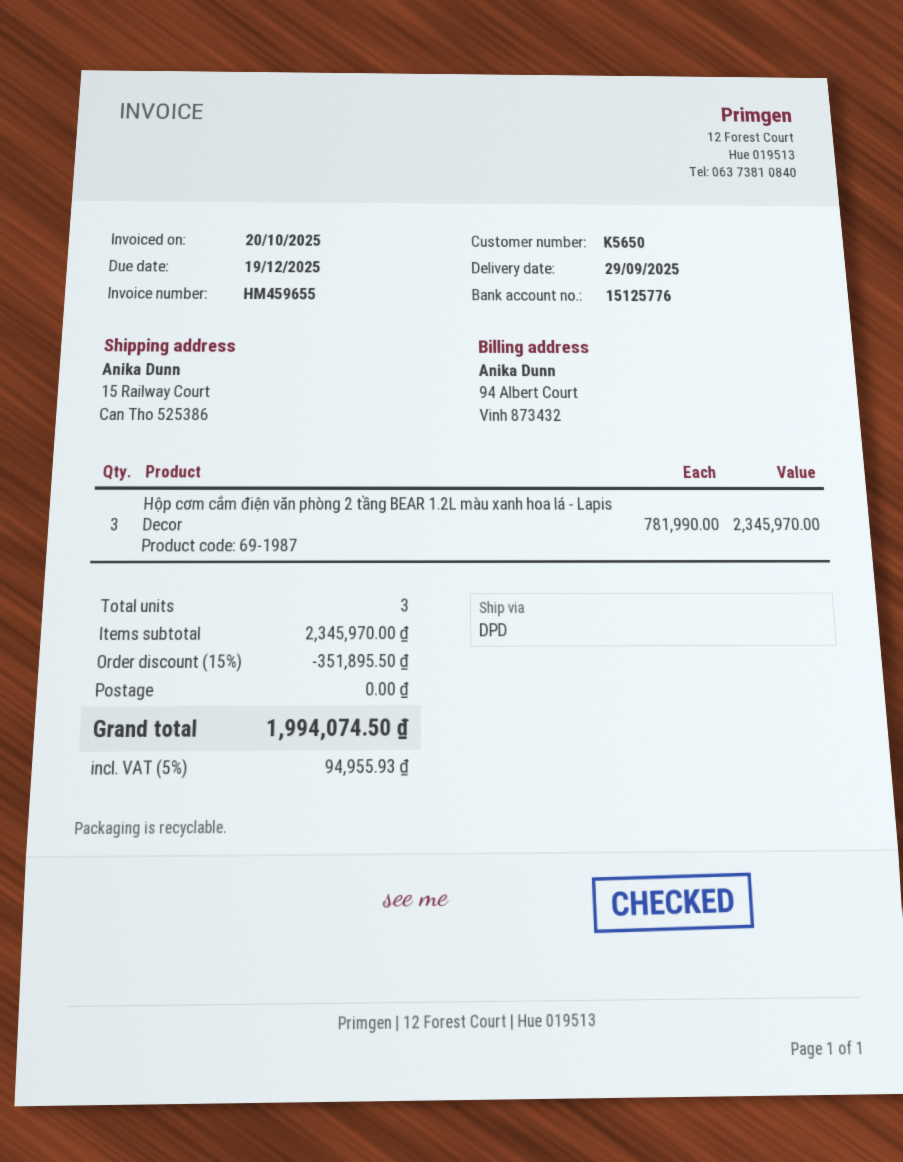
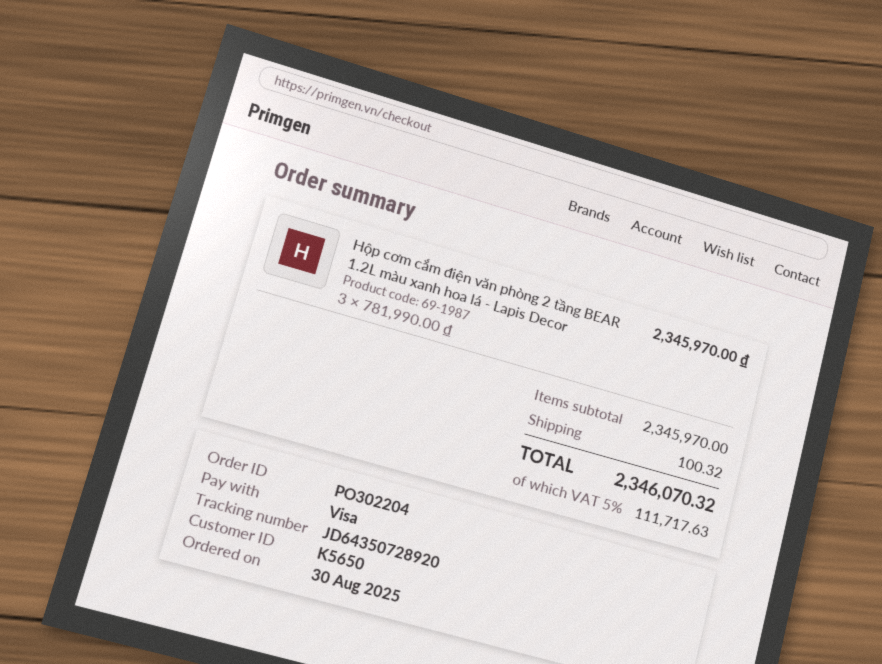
discount: 15% = 351895.50 -> none
shipping: 0.00 -> 100.32
tax: 5% = 94955.93 -> 5% = 111717.63
total: 1994074.50 -> 2346070.32

